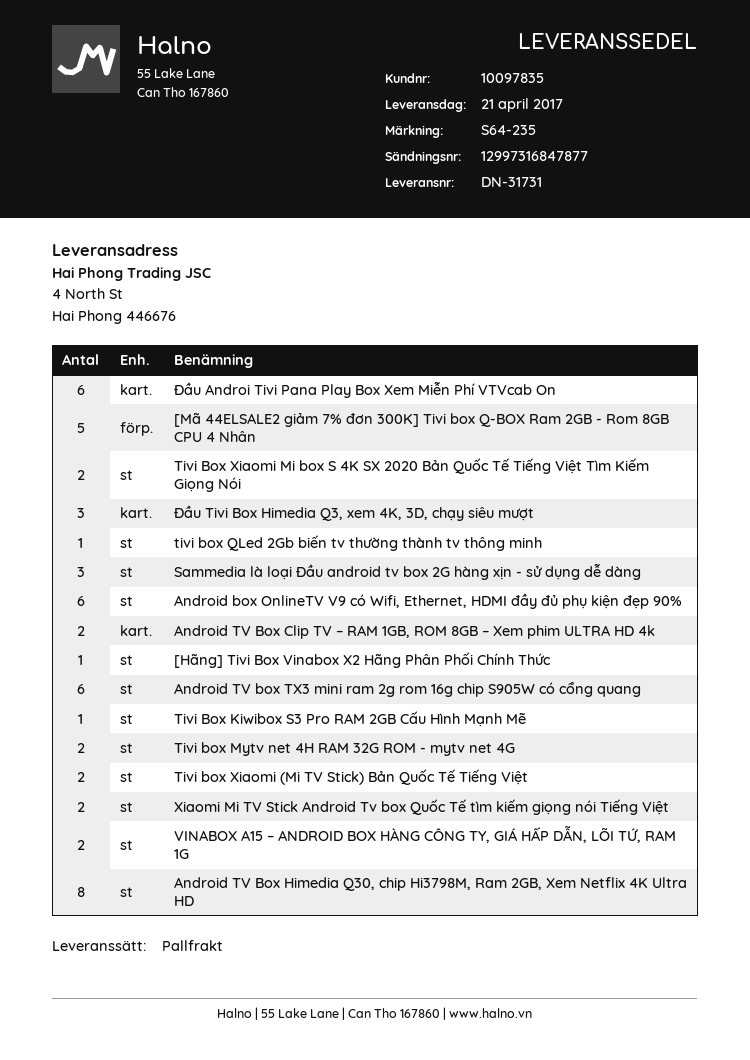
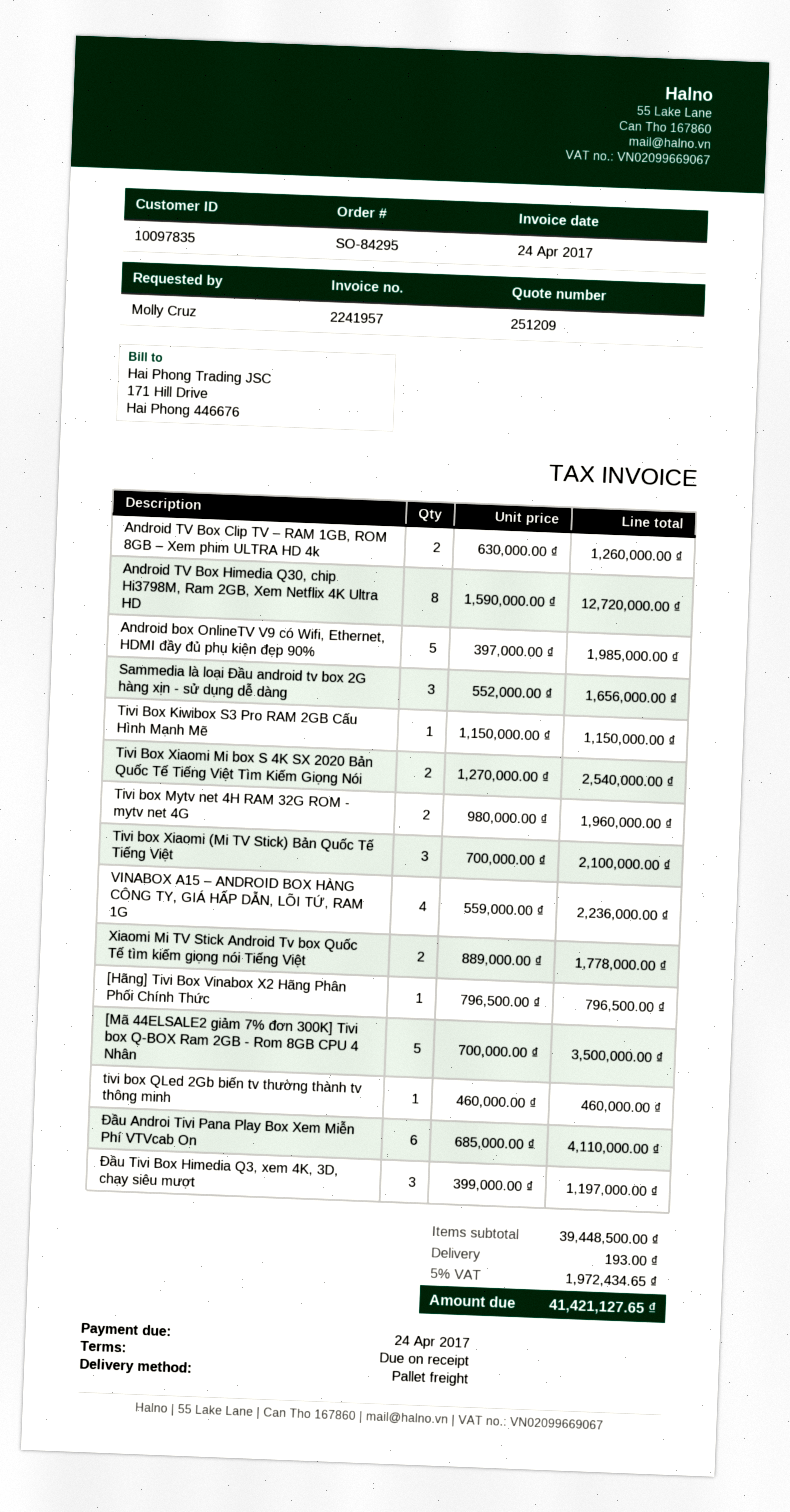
Android box OnlineTV V9 có Wifi, Ethernet, HDMI đầy đủ phụ kiện đẹp 90%: 6 -> 5
Android TV box TX3 mini ram 2g rom 16g chip S905W có cổng quang: 6 -> none
Tivi box Xiaomi (Mi TV Stick) Bản Quốc Tế Tiếng Việt: 2 -> 3
VINABOX A15 – ANDROID BOX HÀNG CÔNG TY, GIÁ HẤP DẪN, LÕI TỨ, RAM 1G: 2 -> 4

